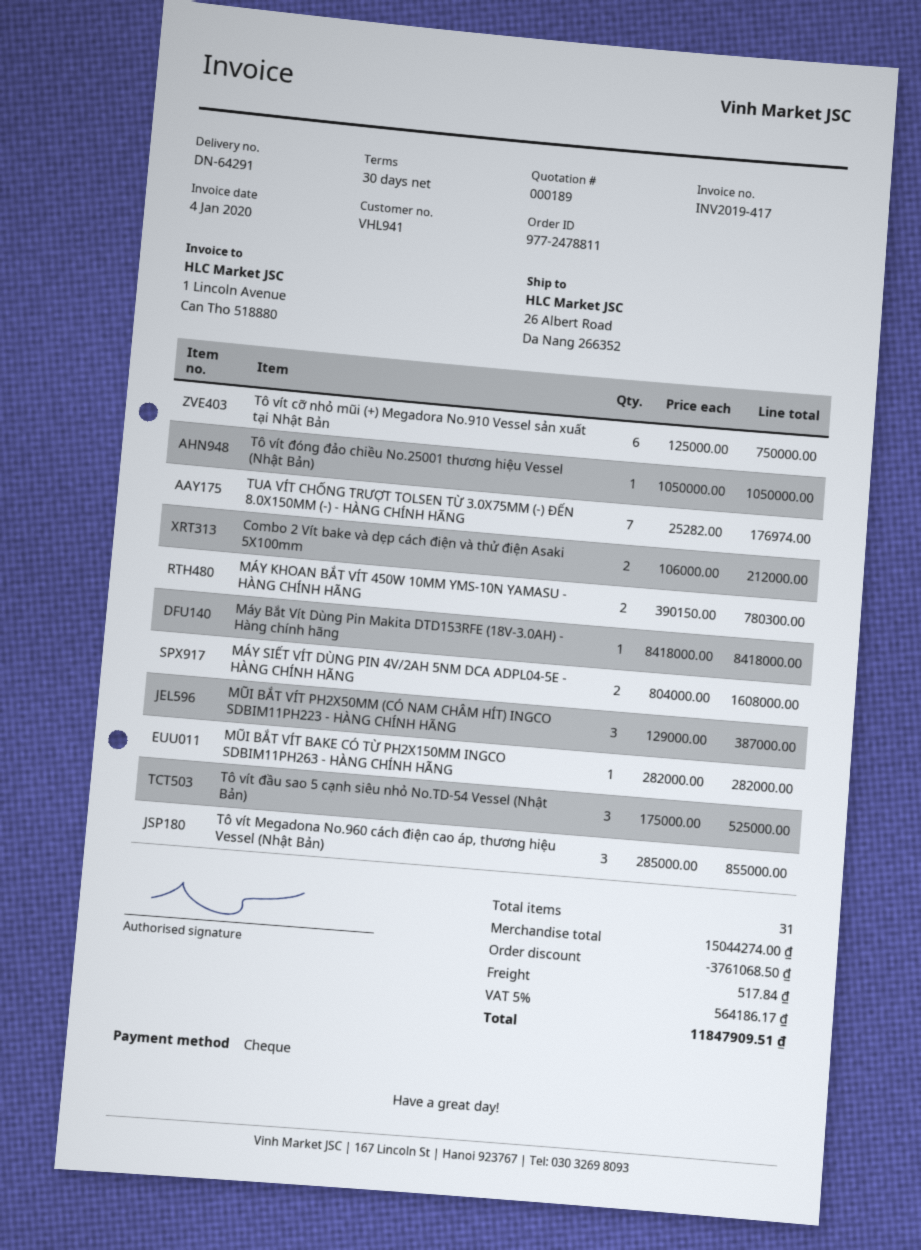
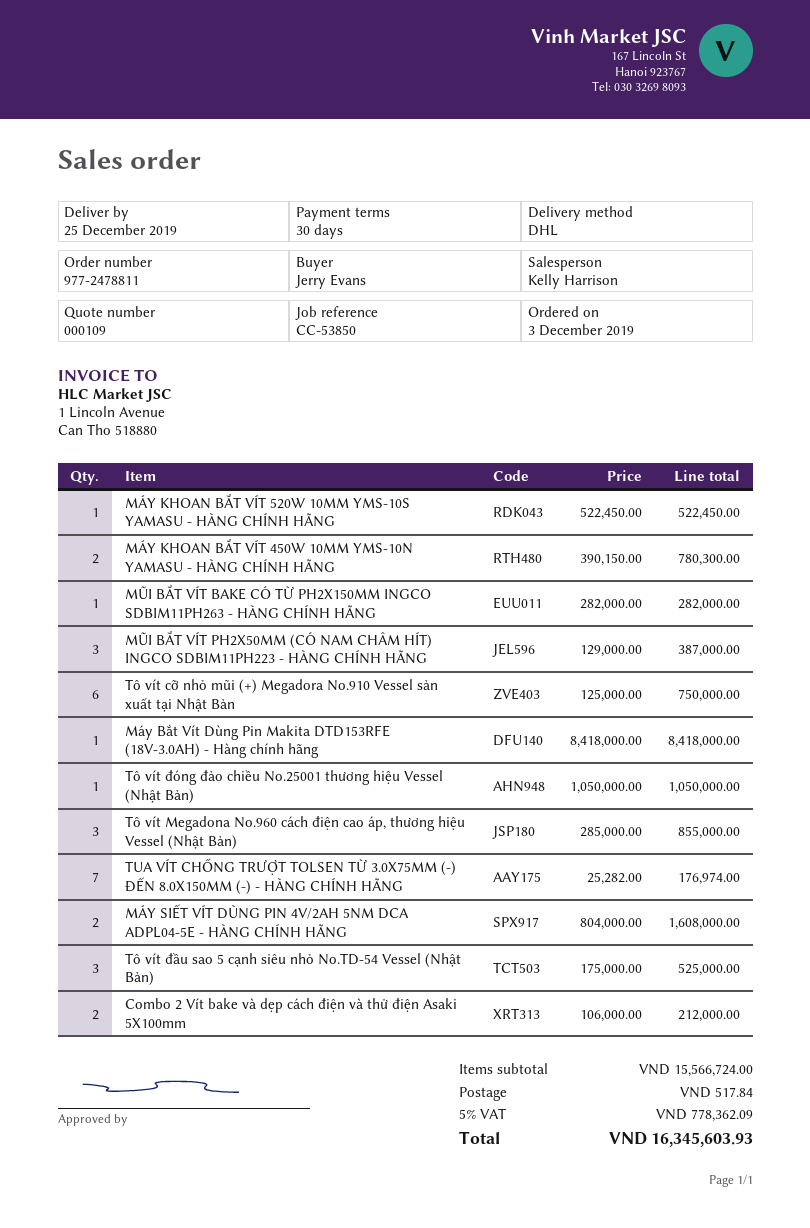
quote number: 000189 -> 000109
MÁY KHOAN BẮT VÍT 520W 10MM YMS-10S YAMASU - HÀNG CHÍNH HÃNG: none -> 1 x 522450.00 = 522450.00
subtotal: 15044274.00 -> 15566724.00
discount: 3761068.50 -> none
tax: 5% = 564186.17 -> 5% = 778362.09
total: 11847909.51 -> 16345603.93

